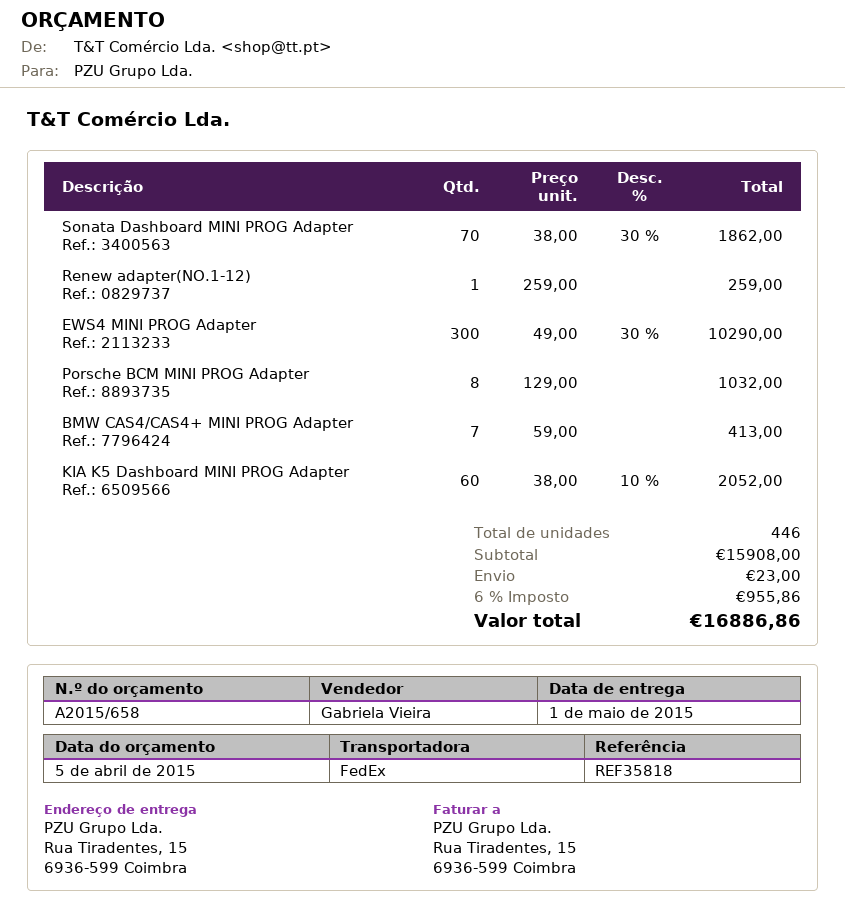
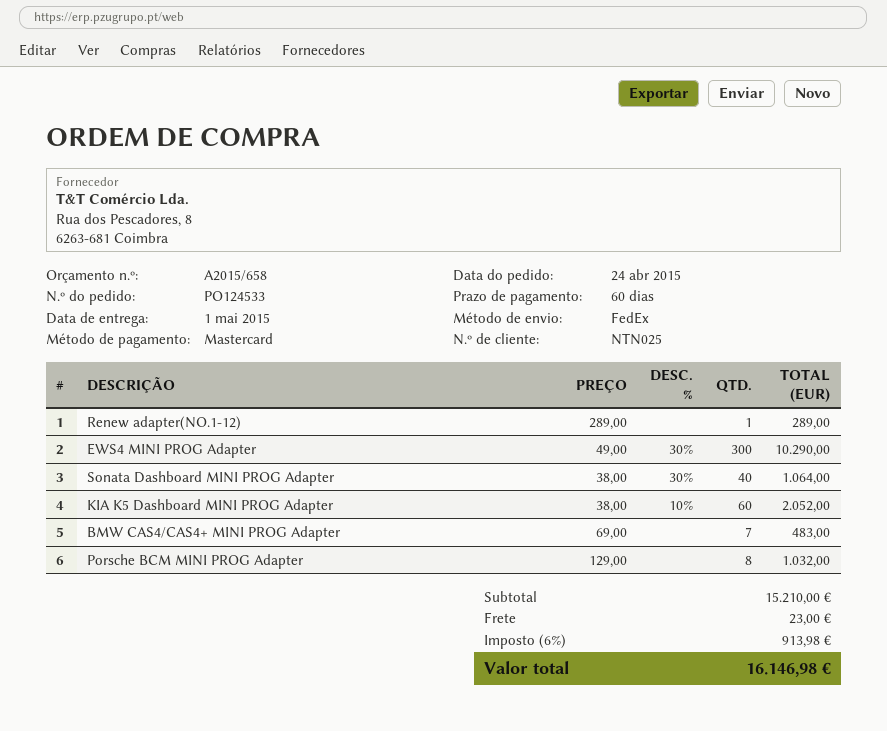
Sonata Dashboard MINI PROG Adapter: 70 x 38.00 - 30% = 1862.00 -> 40 x 38.00 - 30% = 1064.00
Renew adapter(NO.1-12): 1 x 259.00 = 259.00 -> 1 x 289.00 = 289.00
BMW CAS4/CAS4+ MINI PROG Adapter: 7 x 59.00 = 413.00 -> 7 x 69.00 = 483.00
subtotal: 15908.00 -> 15210.00
tax: 6% = 955.86 -> 6% = 913.98
total: 16886.86 -> 16146.98

